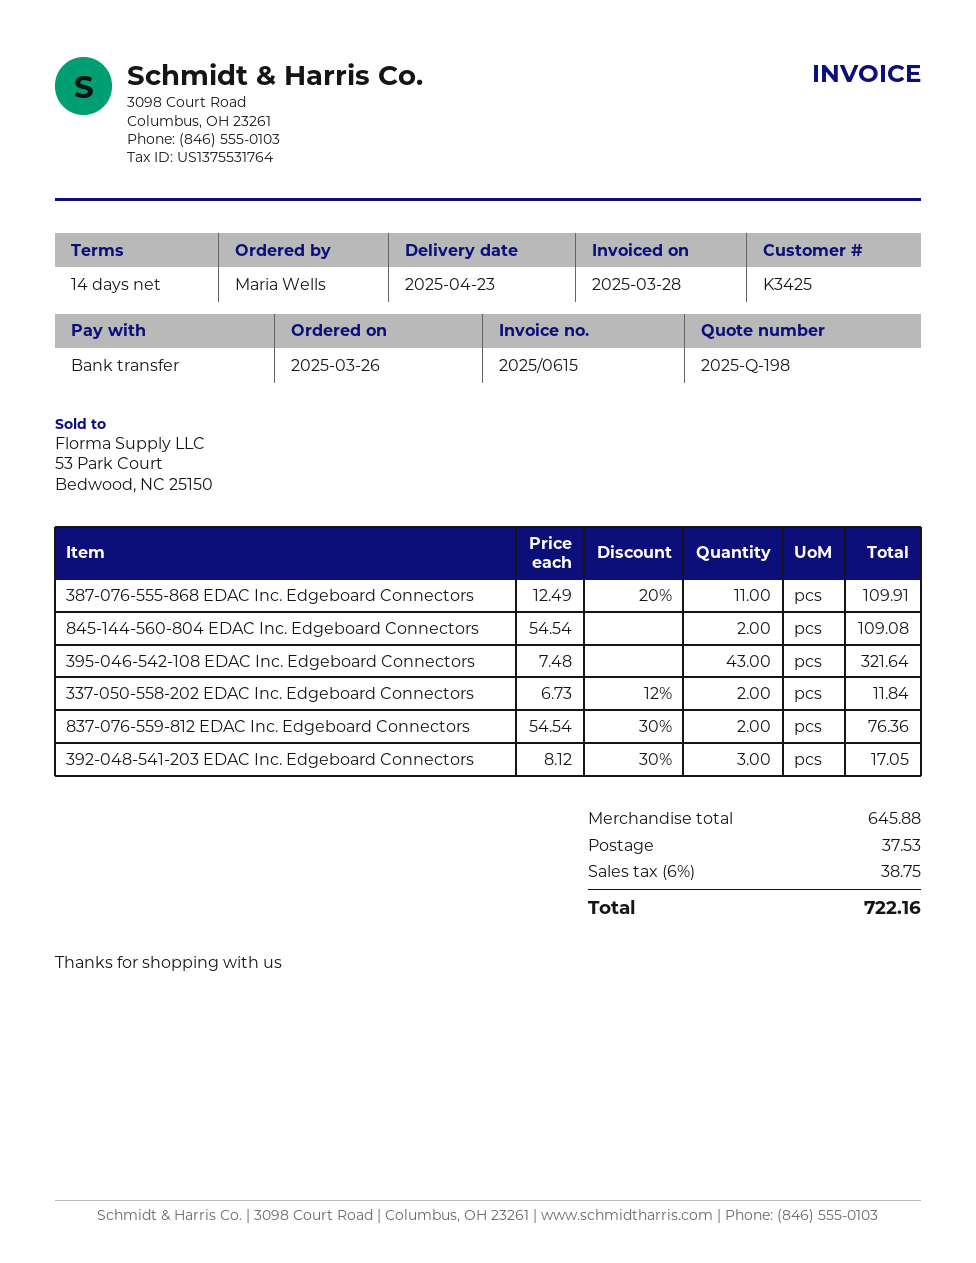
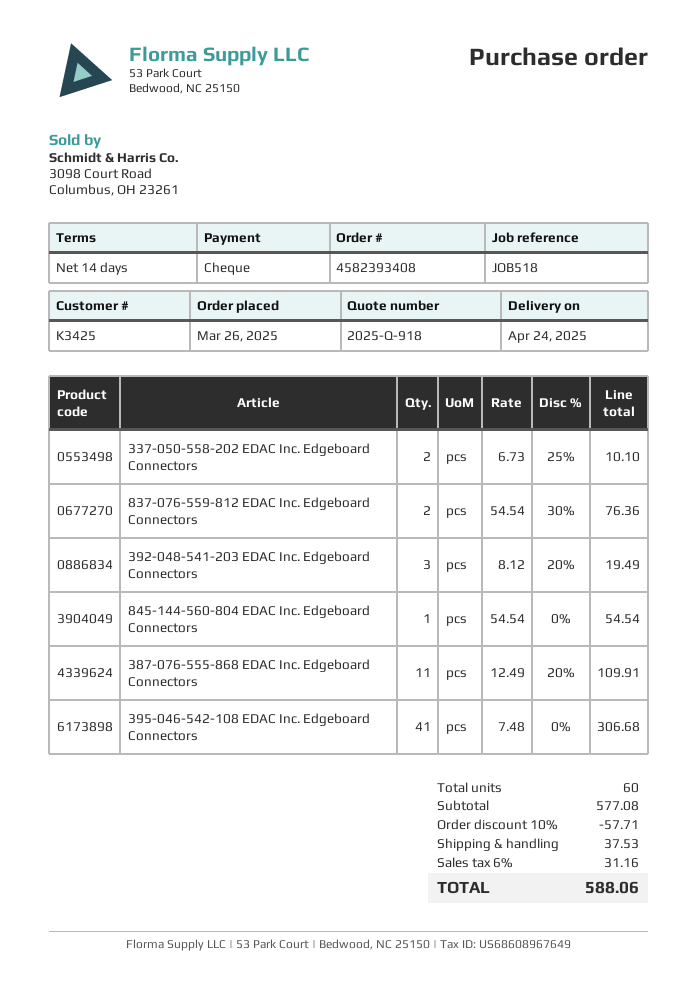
quote number: 2025-Q-198 -> 2025-Q-918
delivery date: 2025-04-23 -> 2025-04-24
payment method: bank transfer -> cheque
845-144-560-804 EDAC Inc. Edgeboard Connectors: 2 x 54.54 = 109.08 -> 1 x 54.54 = 54.54
395-046-542-108 EDAC Inc. Edgeboard Connectors: 43 x 7.48 = 321.64 -> 41 x 7.48 = 306.68
337-050-558-202 EDAC Inc. Edgeboard Connectors: 2 x 6.73 - 12% = 11.84 -> 2 x 6.73 - 25% = 10.10
392-048-541-203 EDAC Inc. Edgeboard Connectors: 3 x 8.12 - 30% = 17.05 -> 3 x 8.12 - 20% = 19.49
subtotal: 645.88 -> 577.08
discount: none -> 10% = 57.71
tax: 6% = 38.75 -> 6% = 31.16
total: 722.16 -> 588.06

